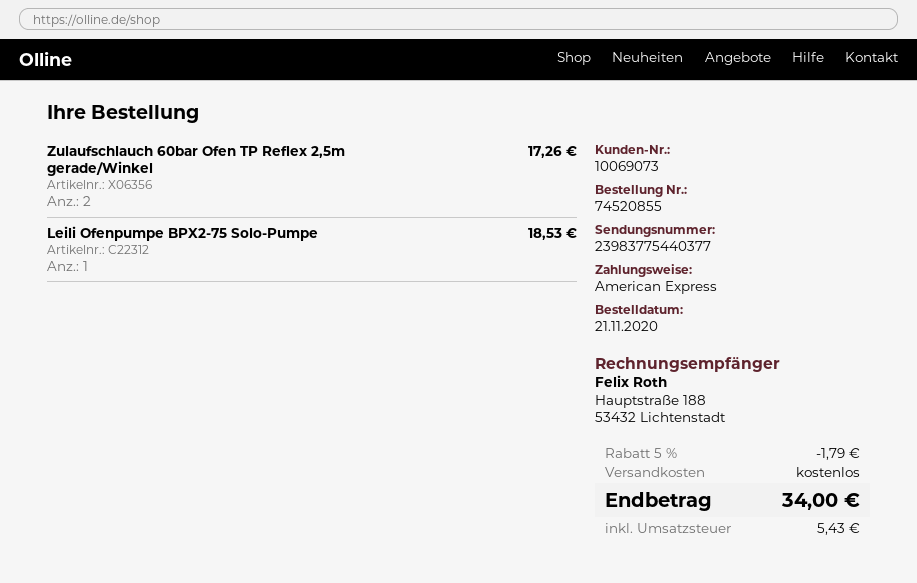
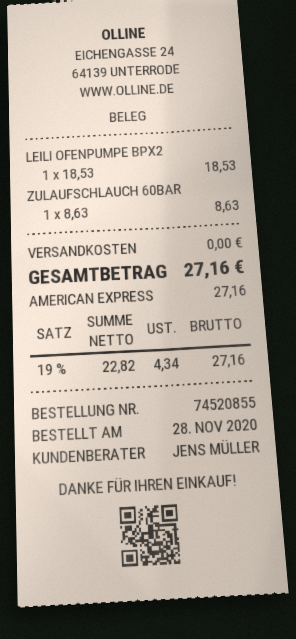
order date: 2020-11-21 -> 2020-11-28
Zulaufschlauch 60bar Ofen TP Reflex 2,5m gerade/Winkel: 2 for 17.26 -> 1 for 8.63
discount: 5% = 1.79 -> none
tax: 5.43 -> 4.34
total: 34.00 -> 27.16

